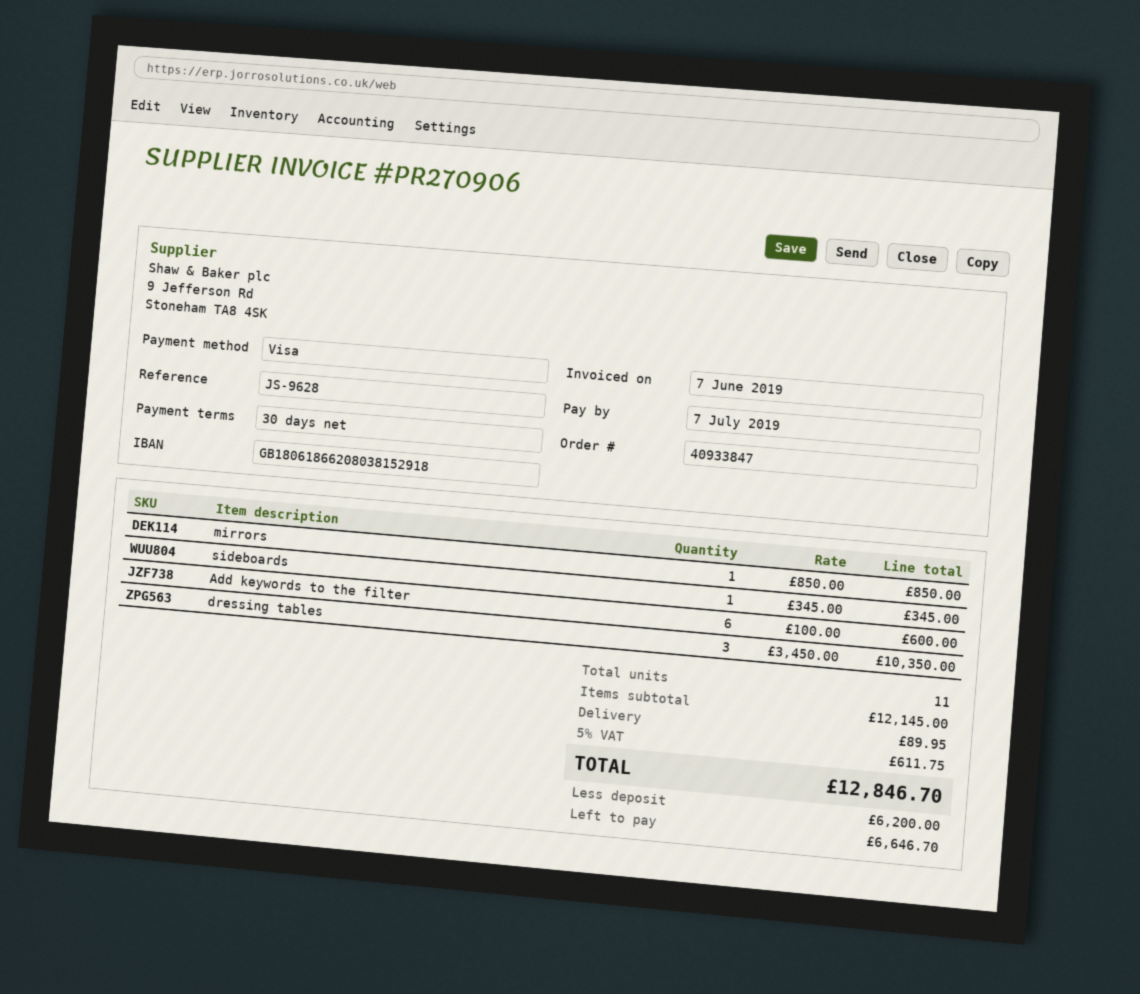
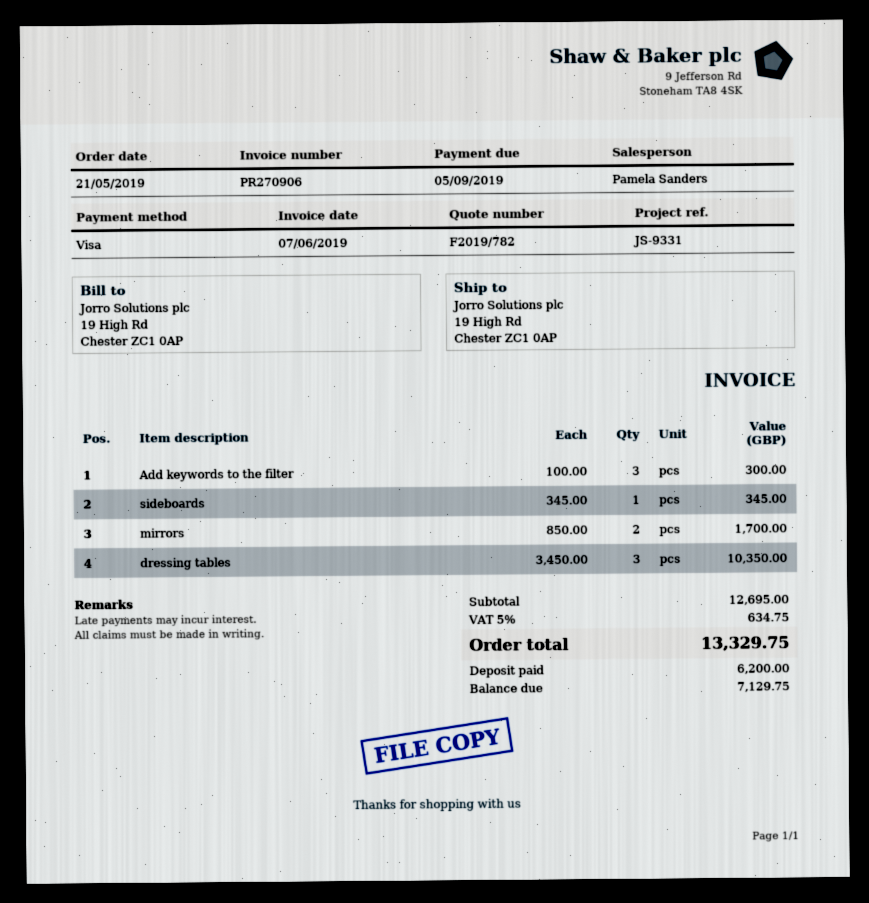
due date: 2019-07-07 -> 2019-09-05
reference: JS-9628 -> JS-9331
mirrors: 1 x 850.00 = 850.00 -> 2 x 850.00 = 1700.00
Add keywords to the filter: 6 x 100.00 = 600.00 -> 3 x 100.00 = 300.00
subtotal: 12145.00 -> 12695.00
shipping: 89.95 -> none
tax: 5% = 611.75 -> 5% = 634.75
total: 12846.70 -> 13329.75
balance: 6646.70 -> 7129.75

